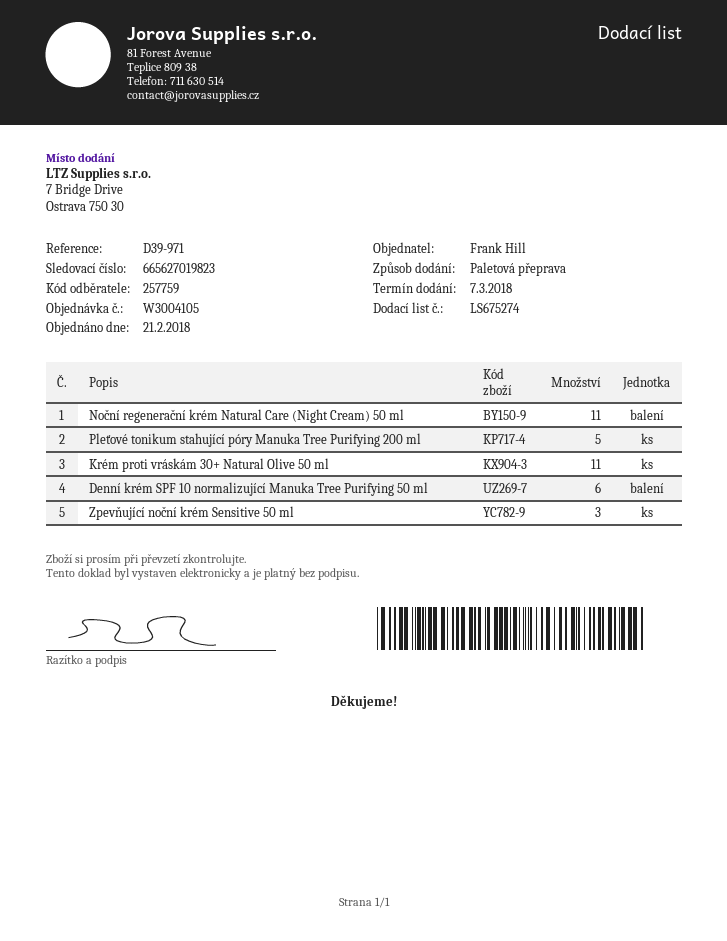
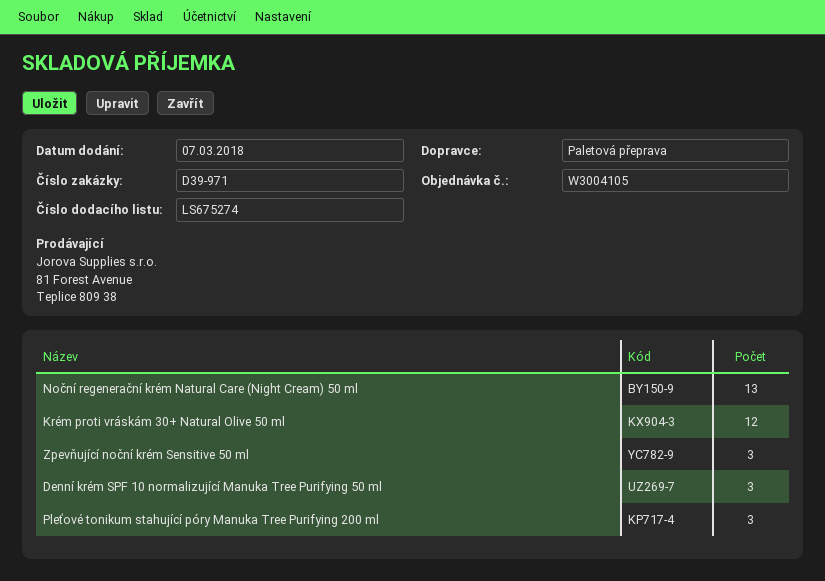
Noční regenerační krém Natural Care (Night Cream) 50 ml: 11 -> 13
Pleťové tonikum stahující póry Manuka Tree Purifying 200 ml: 5 -> 3
Krém proti vráskám 30+ Natural Olive 50 ml: 11 -> 12
Denní krém SPF 10 normalizující Manuka Tree Purifying 50 ml: 6 -> 3

